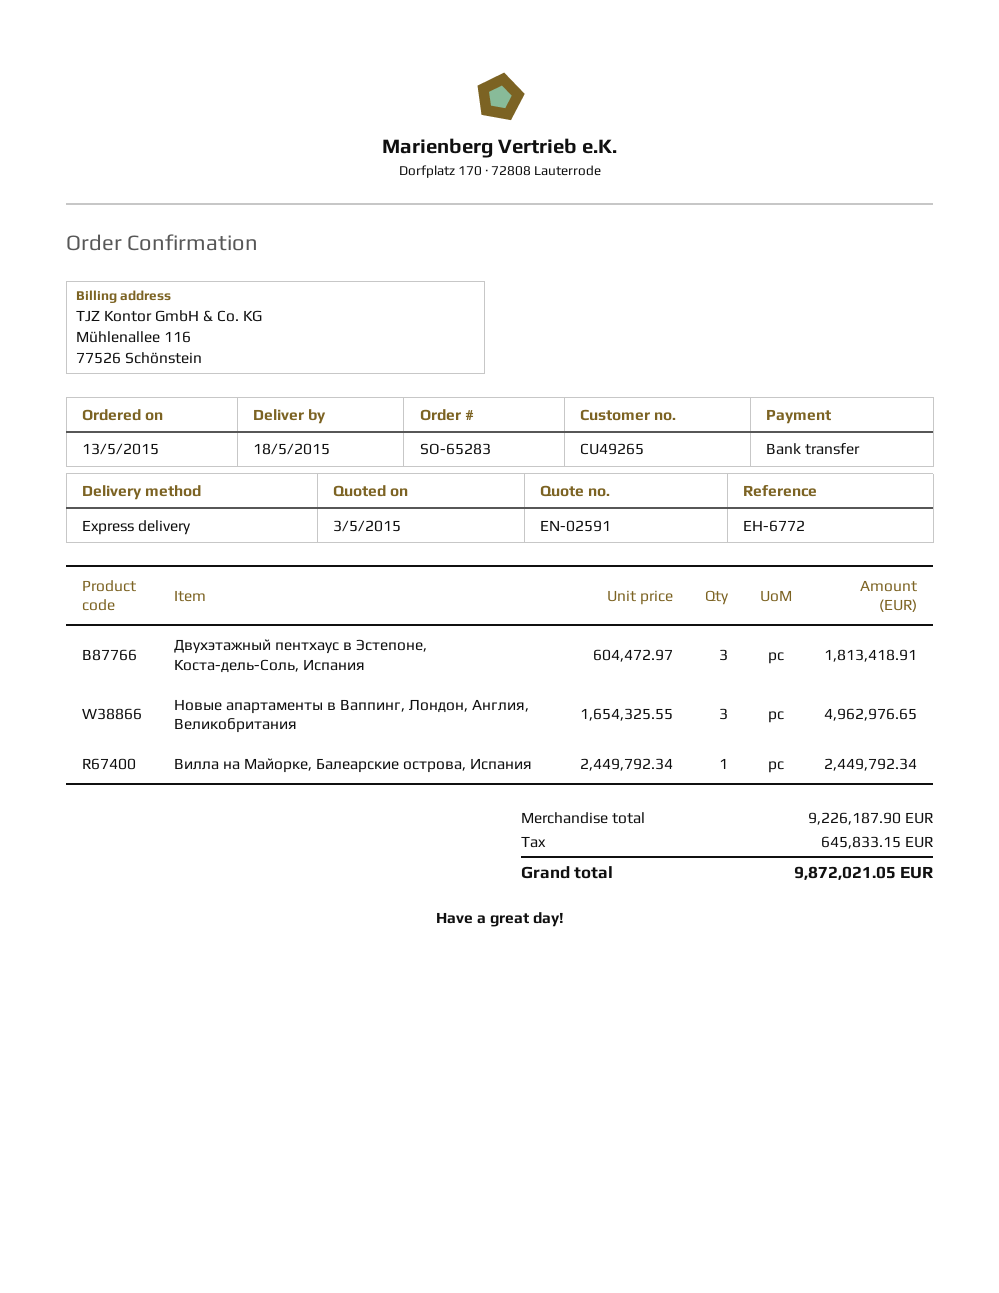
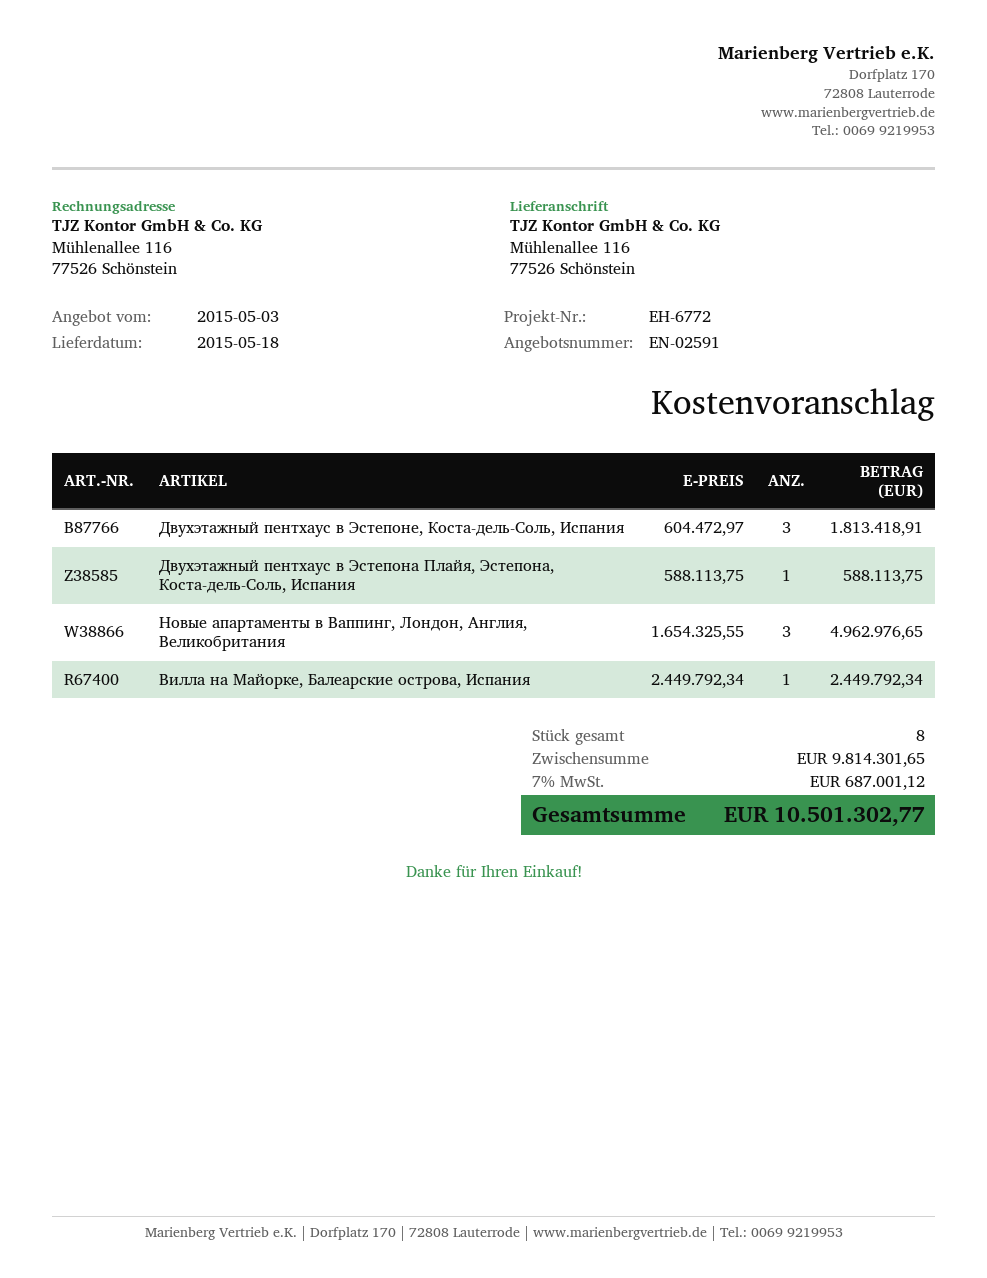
Двухэтажный пентхаус в Эстепона Плайя, Эстепона, Коста-дель-Соль, Испания: none -> 1 x 588113.75 = 588113.75
subtotal: 9226187.90 -> 9814301.65
tax: 645833.15 -> 687001.12
total: 9872021.05 -> 10501302.77

